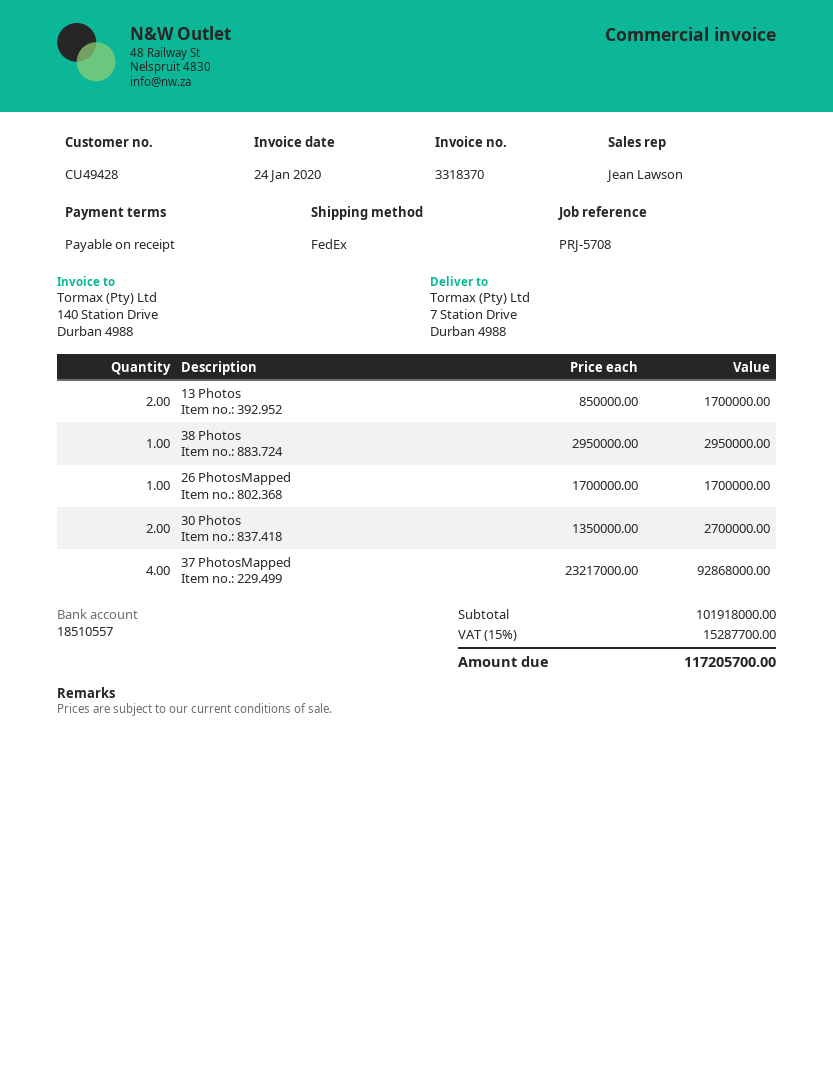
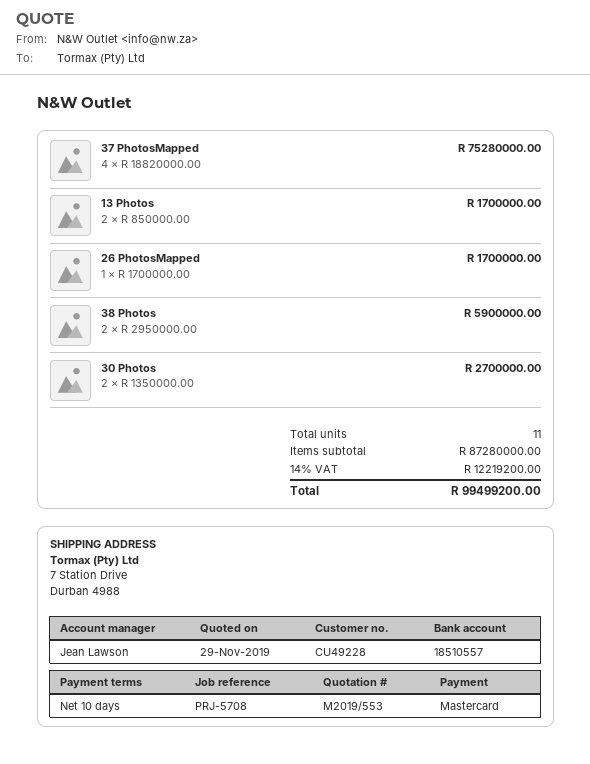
payment terms: on receipt -> 10 days
customer number: CU49428 -> CU49228
38 Photos: 1 x 2950000.00 = 2950000.00 -> 2 x 2950000.00 = 5900000.00
37 PhotosMapped: 4 x 23217000.00 = 92868000.00 -> 4 x 18820000.00 = 75280000.00
subtotal: 101918000.00 -> 87280000.00
tax: 15% = 15287700.00 -> 14% = 12219200.00
total: 117205700.00 -> 99499200.00

